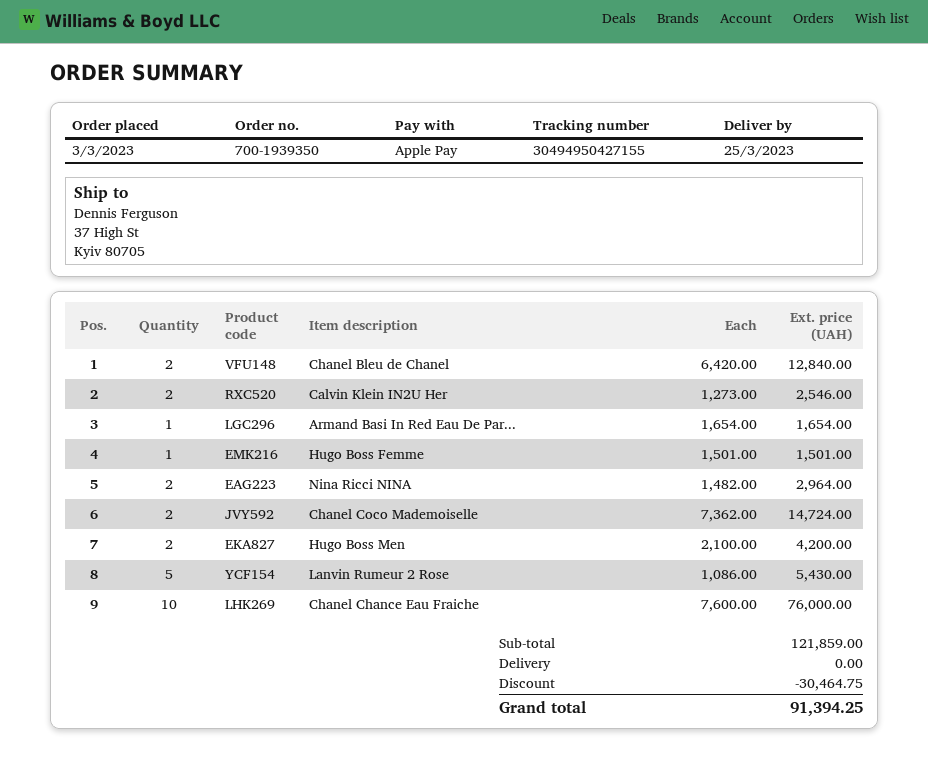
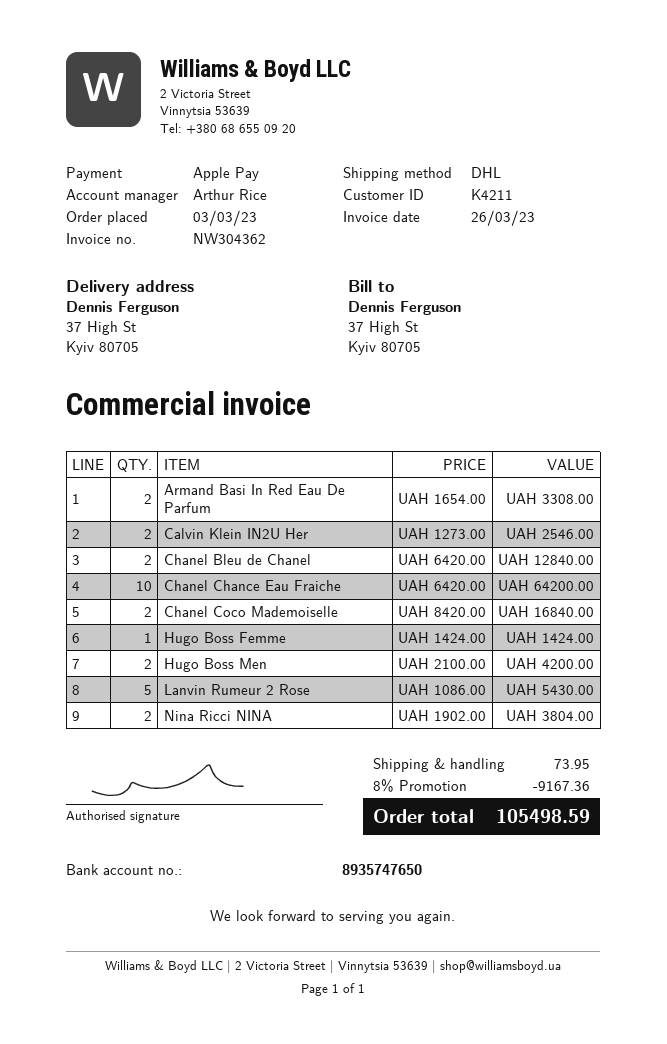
Armand Basi In Red Eau De Par...: 1 x 1654.00 = 1654.00 -> 2 x 1654.00 = 3308.00
Hugo Boss Femme: 1 x 1501.00 = 1501.00 -> 1 x 1424.00 = 1424.00
Nina Ricci NINA: 2 x 1482.00 = 2964.00 -> 2 x 1902.00 = 3804.00
Chanel Coco Mademoiselle: 2 x 7362.00 = 14724.00 -> 2 x 8420.00 = 16840.00
Chanel Chance Eau Fraiche: 10 x 7600.00 = 76000.00 -> 10 x 6420.00 = 64200.00
discount: 30464.75 -> 9167.36
shipping: 0.00 -> 73.95
total: 91394.25 -> 105498.59

